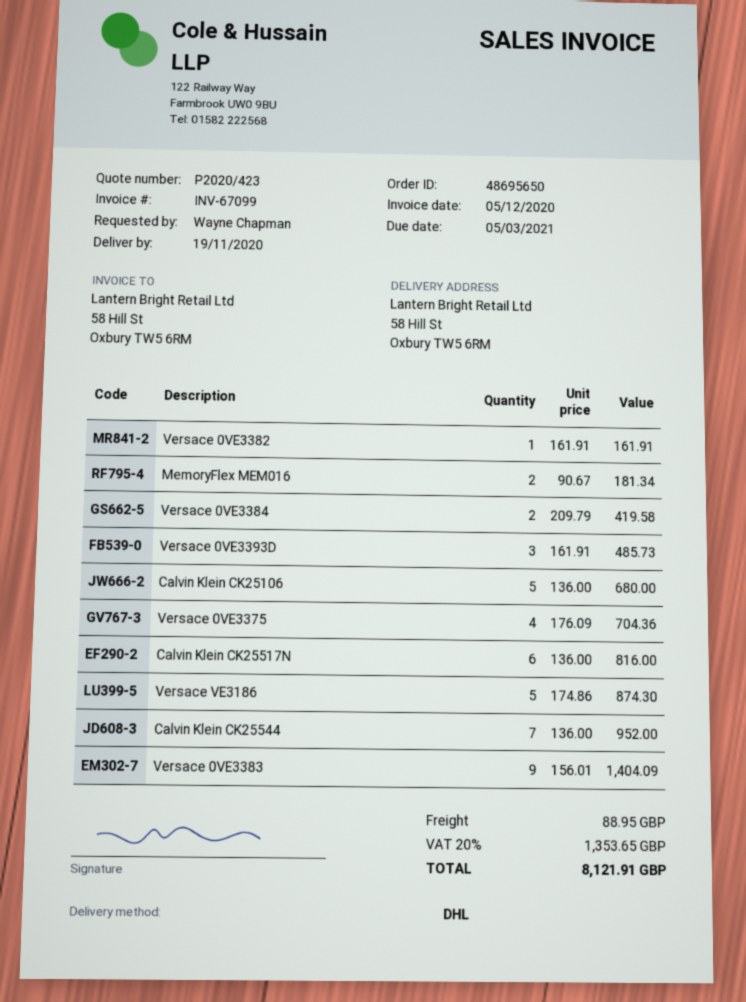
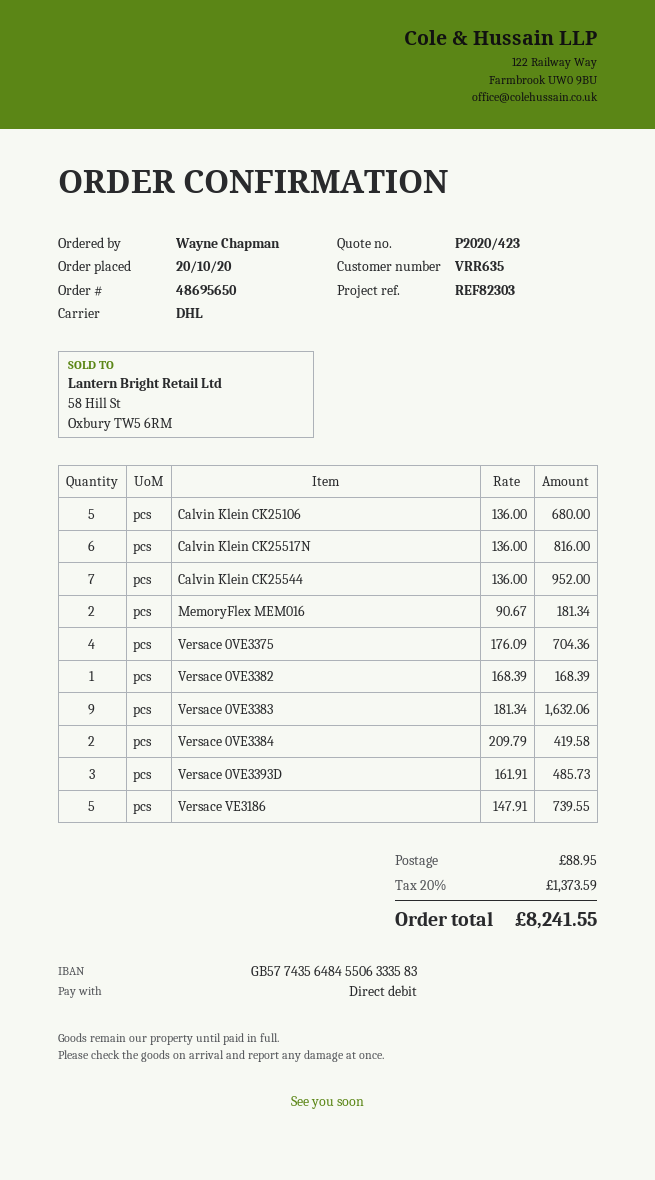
Versace 0VE3382: 1 x 161.91 = 161.91 -> 1 x 168.39 = 168.39
Versace VE3186: 5 x 174.86 = 874.30 -> 5 x 147.91 = 739.55
Versace 0VE3383: 9 x 156.01 = 1404.09 -> 9 x 181.34 = 1632.06
tax: 20% = 1353.65 -> 20% = 1373.59
total: 8121.91 -> 8241.55

